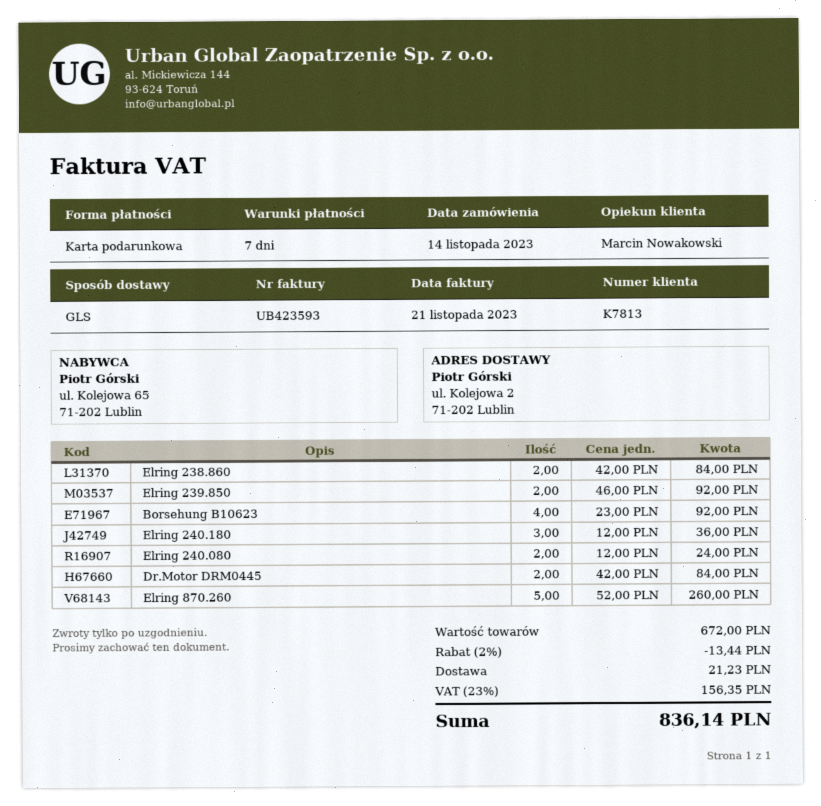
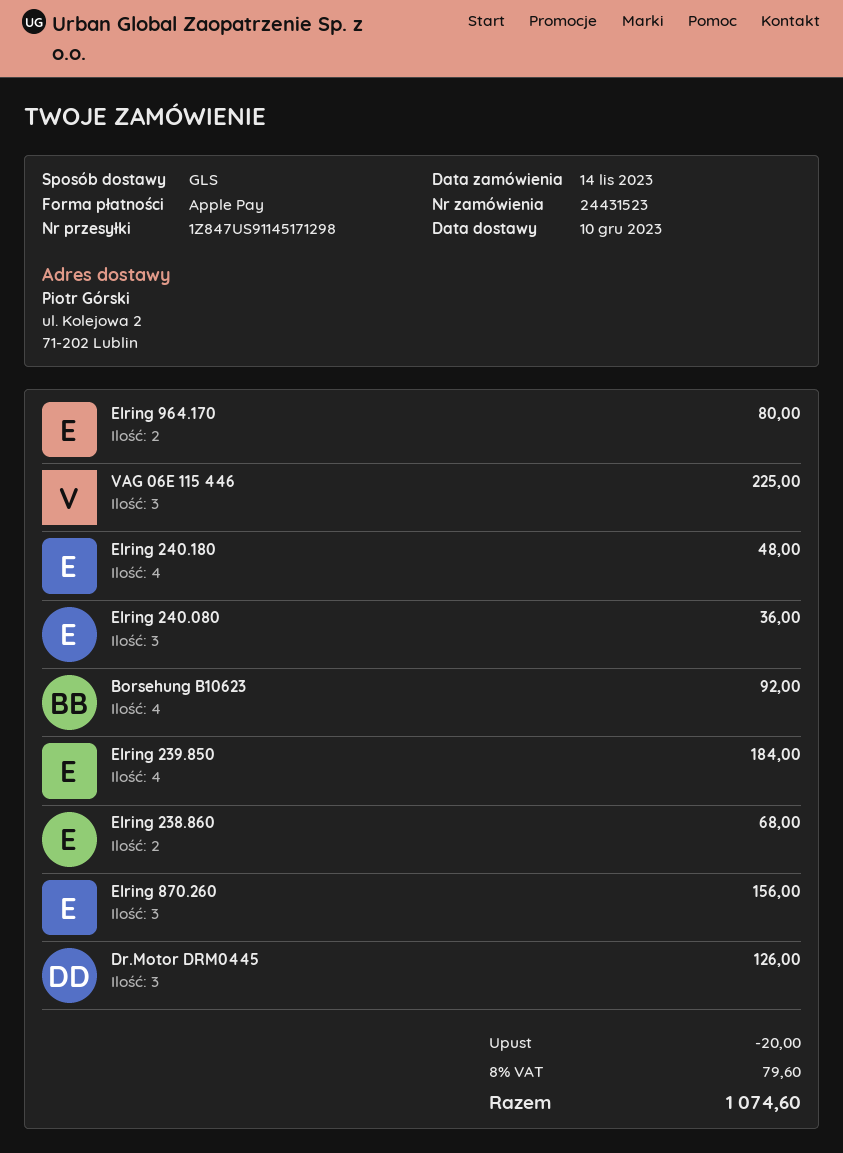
payment method: gift card -> Apple Pay
Elring 238.860: 2 for 84.00 -> 2 for 68.00
Elring 239.850: 2 for 92.00 -> 4 for 184.00
Elring 240.180: 3 for 36.00 -> 4 for 48.00
Elring 240.080: 2 for 24.00 -> 3 for 36.00
Dr.Motor DRM0445: 2 for 84.00 -> 3 for 126.00
Elring 870.260: 5 for 260.00 -> 3 for 156.00
Elring 964.170: none -> 2 for 80.00
VAG 06E 115 446: none -> 3 for 225.00
discount: 13.44 -> 20.00
shipping: 21.23 -> none
tax: 23% = 156.35 -> 8% = 79.60
total: 836.14 -> 1074.60

